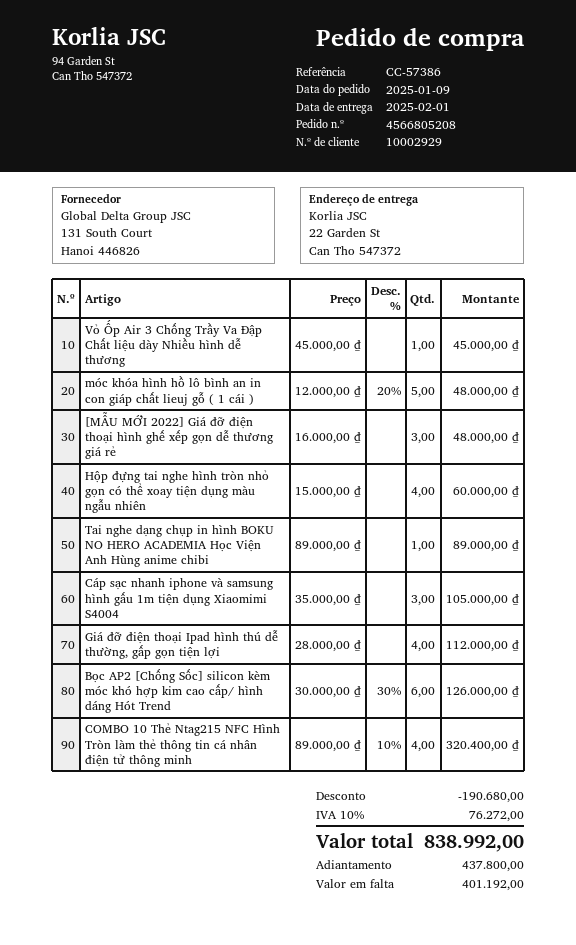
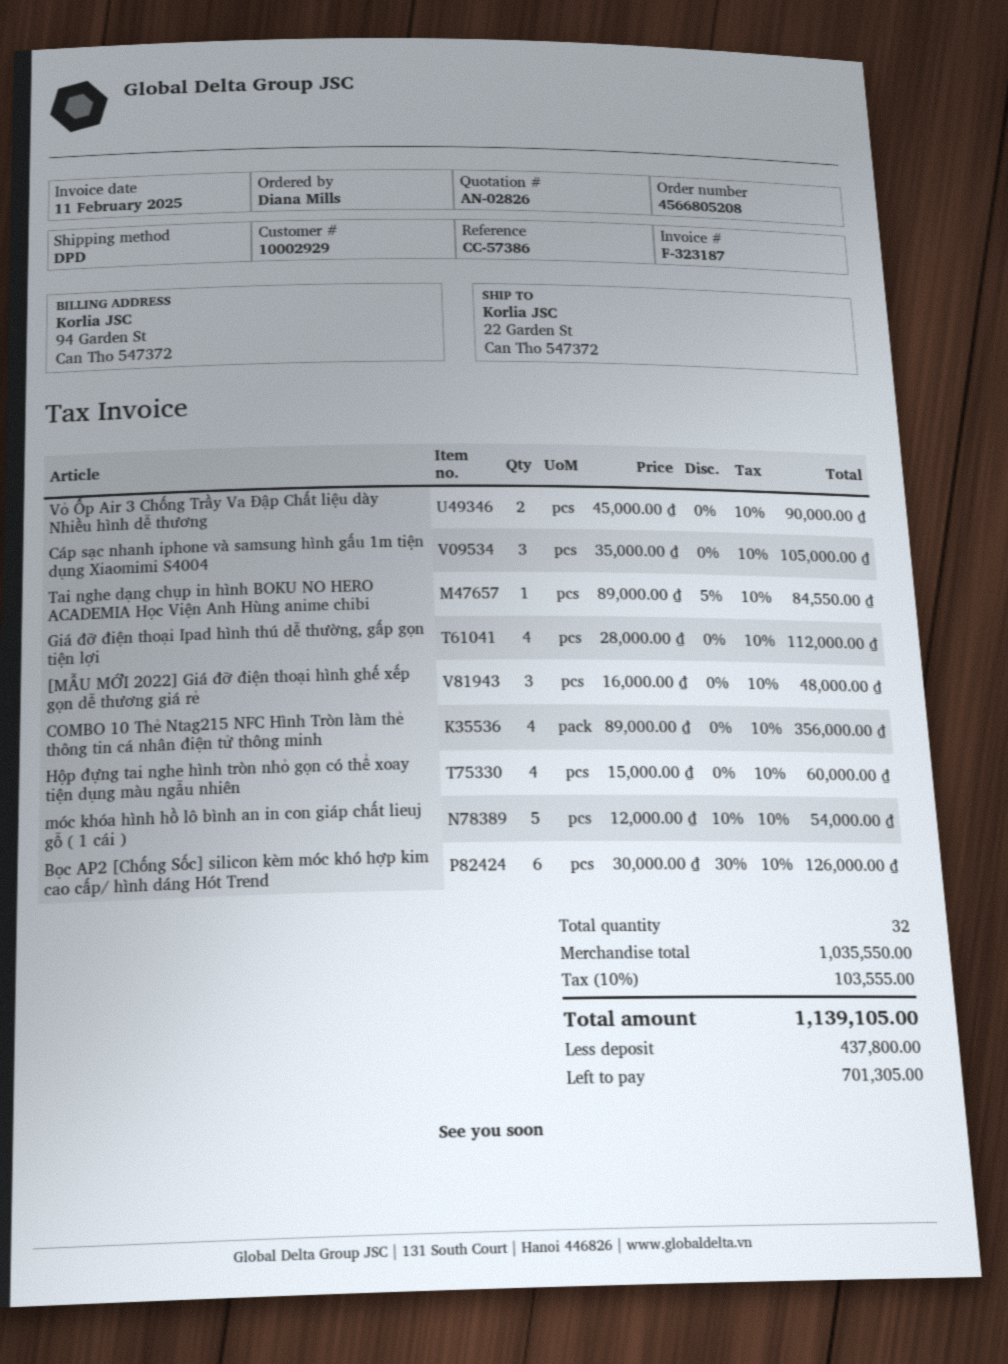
Vỏ Ốp Air 3 Chống Trầy Va Đập Chất liệu dày Nhiều hình dễ thương: 1 x 45000.00 = 45000.00 -> 2 x 45000.00 = 90000.00
móc khóa hình hồ lô bình an in con giáp chất lieuj gỗ ( 1 cái ): 5 x 12000.00 - 20% = 48000.00 -> 5 x 12000.00 - 10% = 54000.00
Tai nghe dạng chụp in hình BOKU NO HERO ACADEMIA Học Viện Anh Hùng anime chibi: 1 x 89000.00 = 89000.00 -> 1 x 89000.00 - 5% = 84550.00
COMBO 10 Thẻ Ntag215 NFC Hình Tròn làm thẻ thông tin cá nhân điện tử thông minh: 4 x 89000.00 - 10% = 320400.00 -> 4 x 89000.00 = 356000.00
discount: 190680.00 -> none
tax: 10% = 76272.00 -> 10% = 103555.00
total: 838992.00 -> 1139105.00
balance: 401192.00 -> 701305.00

